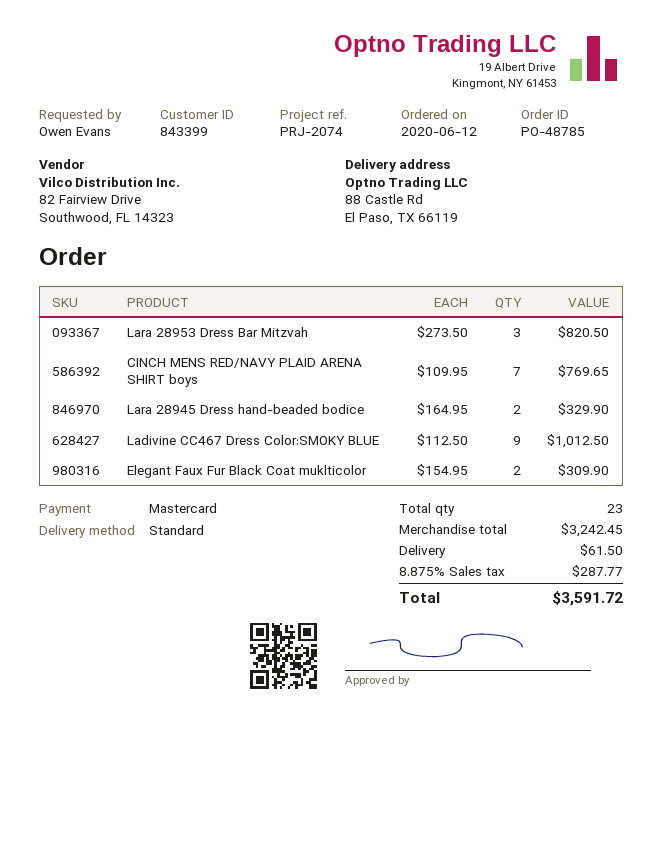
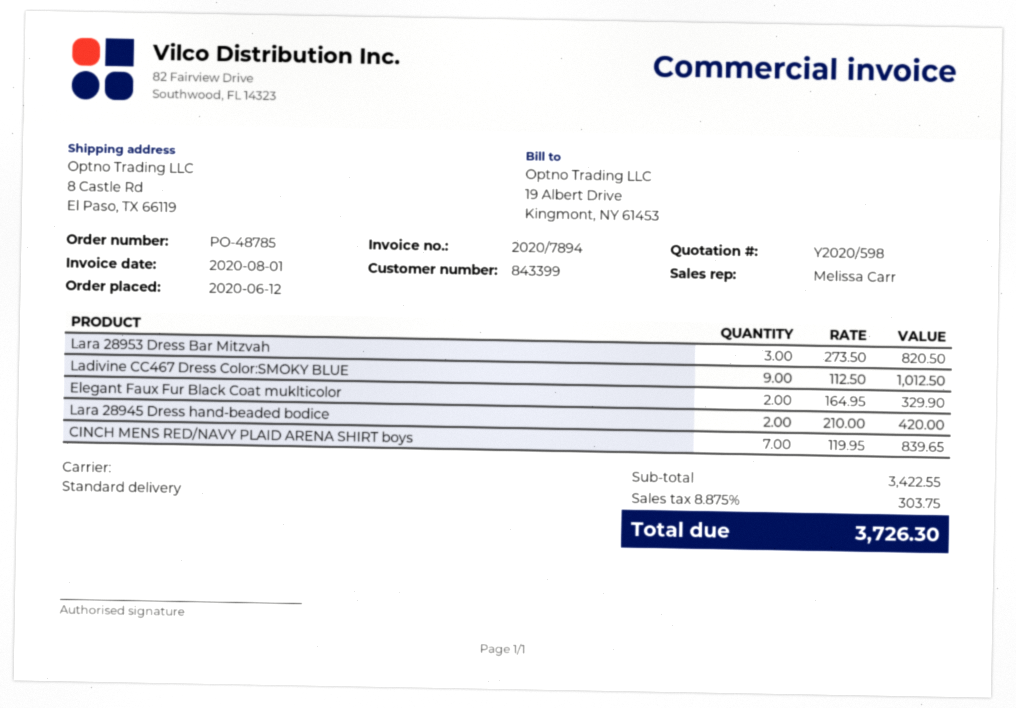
ship to: 88 Castle Rd, El Paso, TX 66119 -> 8 Castle Rd, El Paso, TX 66119
CINCH MENS RED/NAVY PLAID ARENA SHIRT boys: 7 x 109.95 = 769.65 -> 7 x 119.95 = 839.65
Lara 28945 Dress hand-beaded bodice: 2 x 164.95 = 329.90 -> 2 x 210.00 = 420.00
Elegant Faux Fur Black Coat muklticolor: 2 x 154.95 = 309.90 -> 2 x 164.95 = 329.90
subtotal: 3242.45 -> 3422.55
shipping: 61.50 -> none
tax: 8.875% = 287.77 -> 8.875% = 303.75
total: 3591.72 -> 3726.30

